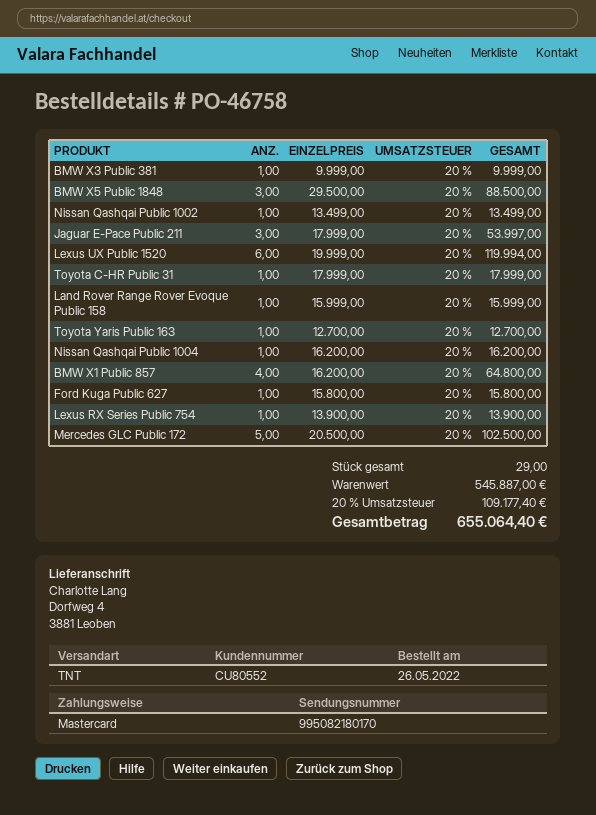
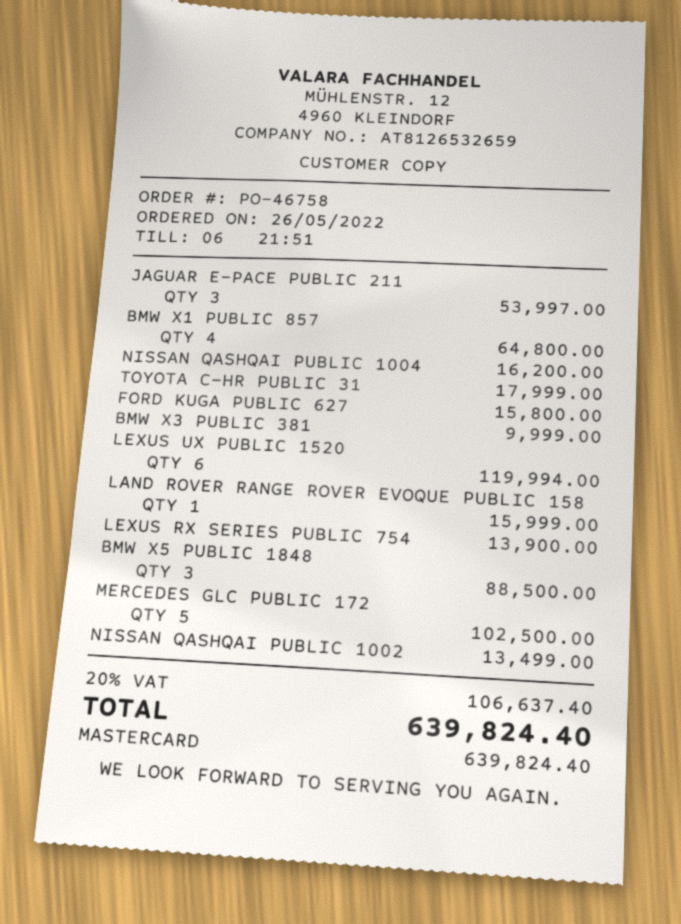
Toyota Yaris Public 163: 1 for 12700.00 -> none
tax: 20% = 109177.40 -> 20% = 106637.40
total: 655064.40 -> 639824.40

